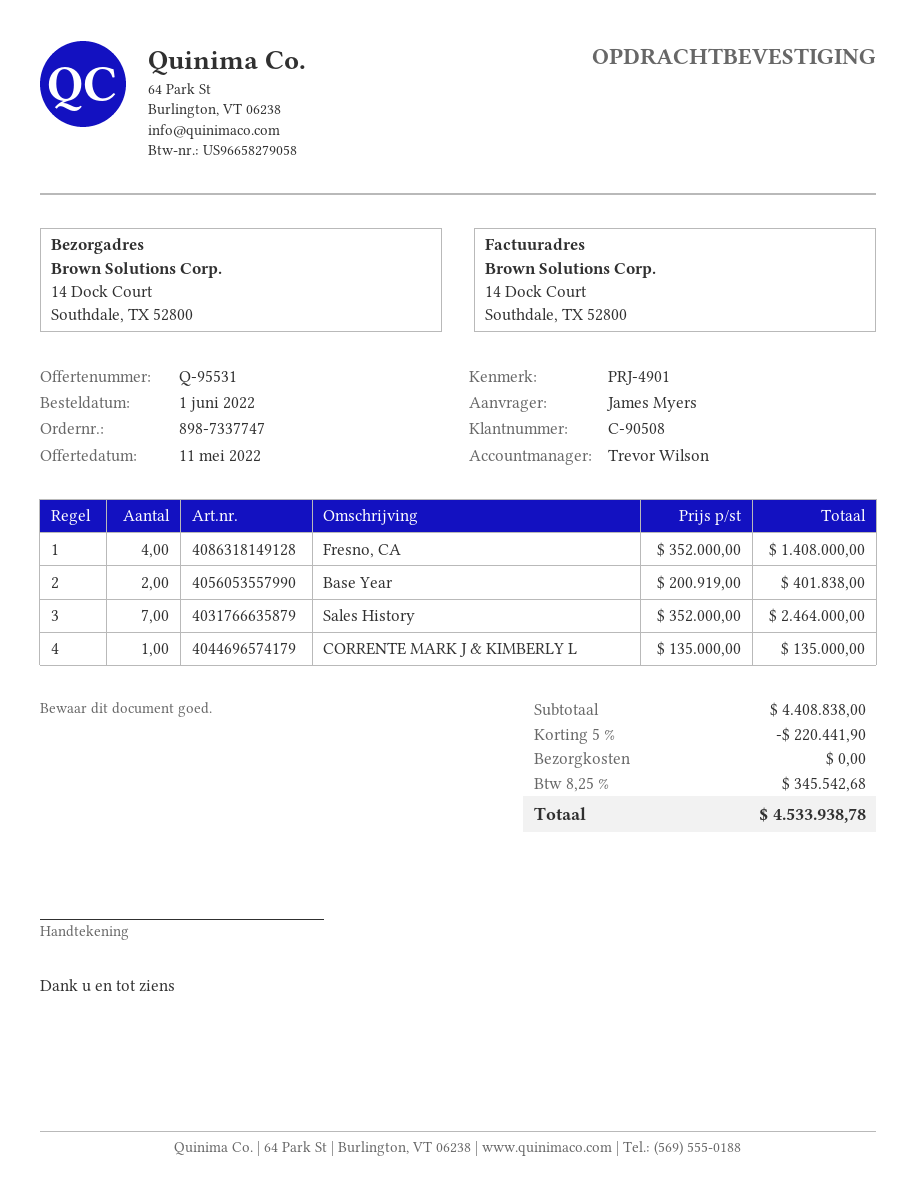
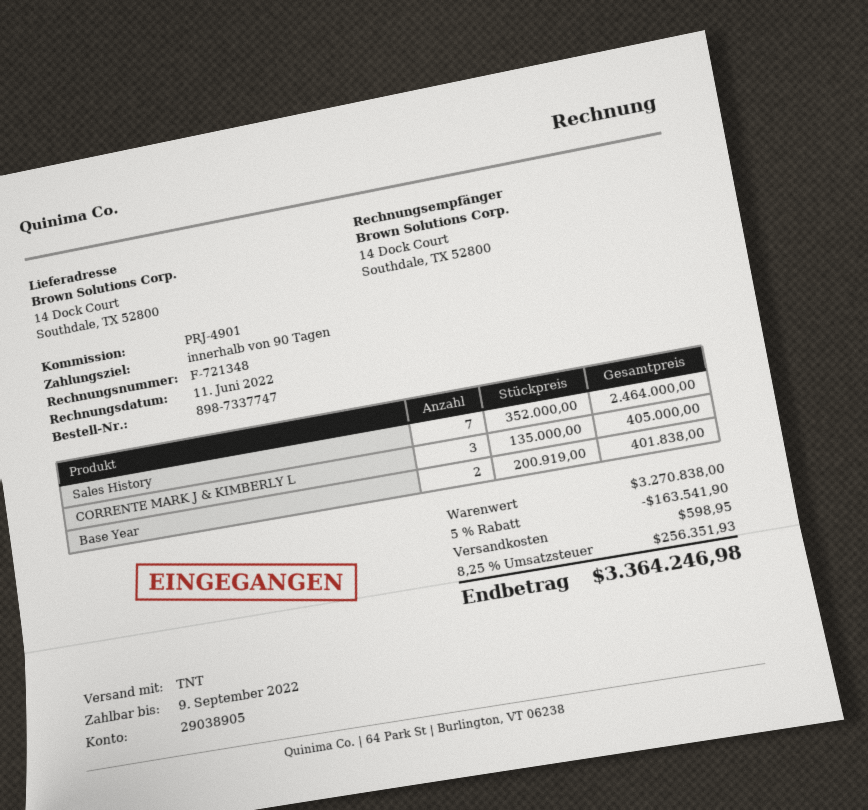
Fresno, CA: 4 x 352000.00 = 1408000.00 -> none
CORRENTE MARK J & KIMBERLY L: 1 x 135000.00 = 135000.00 -> 3 x 135000.00 = 405000.00
subtotal: 4408838.00 -> 3270838.00
discount: 5% = 220441.90 -> 5% = 163541.90
shipping: 0.00 -> 598.95
tax: 8.25% = 345542.68 -> 8.25% = 256351.93
total: 4533938.78 -> 3364246.98

